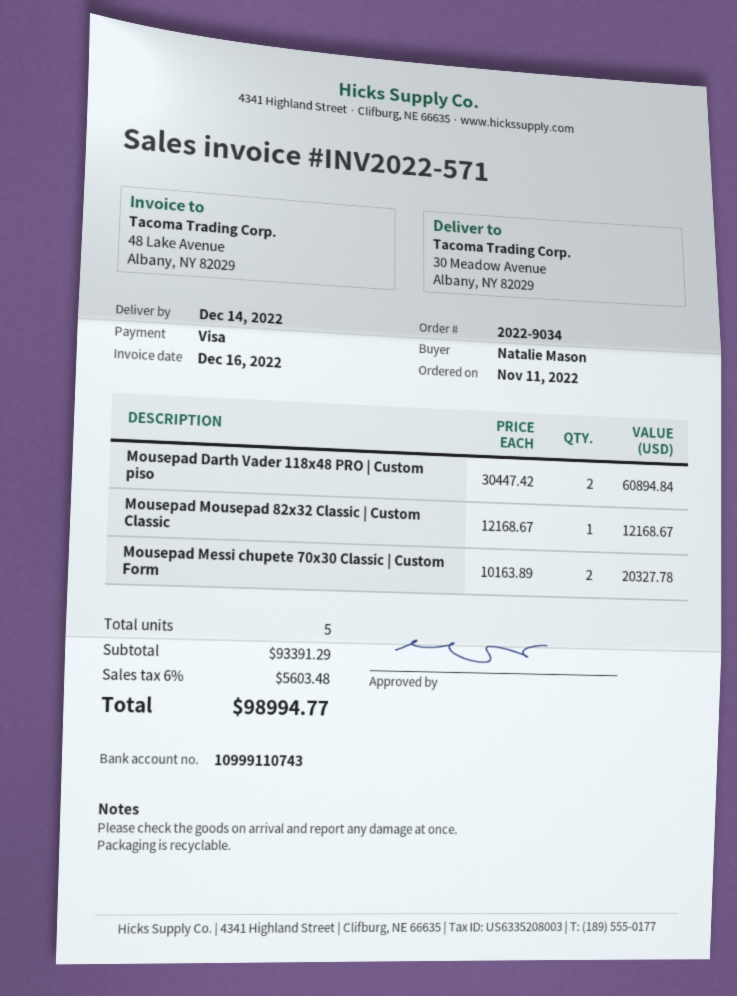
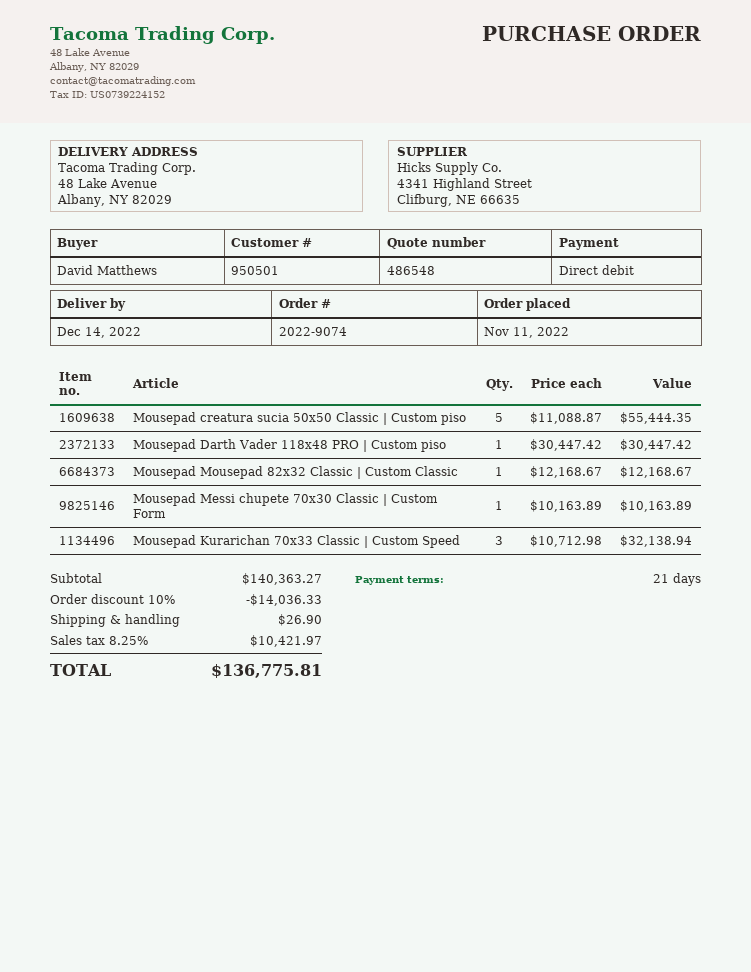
order number: 2022-9034 -> 2022-9074
ordered by: Natalie Mason -> David Matthews
payment method: Visa -> direct debit
ship to: 30 Meadow Avenue, Albany, NY 82029 -> 48 Lake Avenue, Albany, NY 82029
Mousepad Darth Vader 118x48 PRO | Custom piso: 2 x 30447.42 = 60894.84 -> 1 x 30447.42 = 30447.42
Mousepad Messi chupete 70x30 Classic | Custom Form: 2 x 10163.89 = 20327.78 -> 1 x 10163.89 = 10163.89
Mousepad creatura sucia 50x50 Classic | Custom piso: none -> 5 x 11088.87 = 55444.35
Mousepad Kurarichan 70x33 Classic | Custom Speed: none -> 3 x 10712.98 = 32138.94
subtotal: 93391.29 -> 140363.27
discount: none -> 10% = 14036.33
shipping: none -> 26.90
tax: 6% = 5603.48 -> 8.25% = 10421.97
total: 98994.77 -> 136775.81

